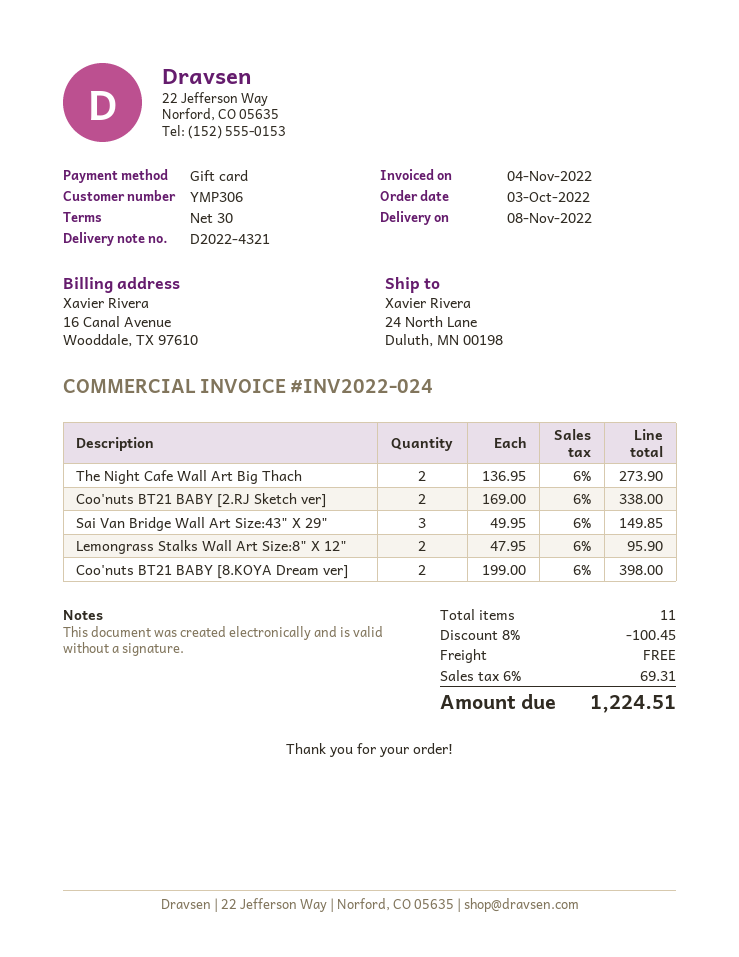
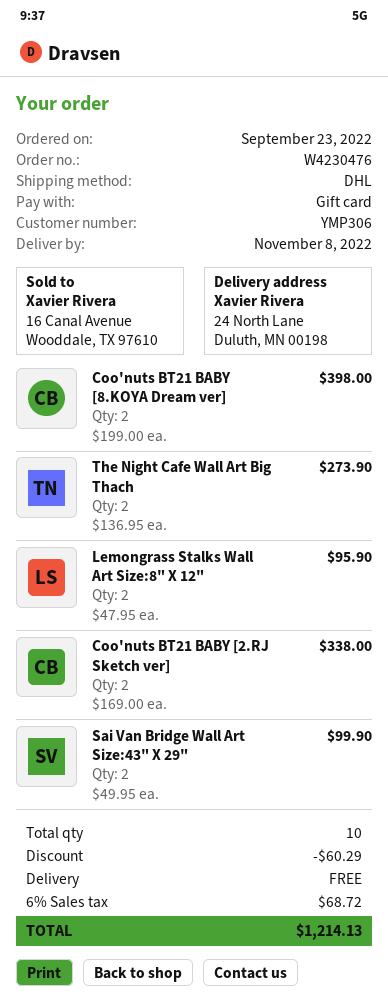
order date: 2022-10-03 -> 2022-09-23
Sai Van Bridge Wall Art Size:43" X 29": 3 x 49.95 = 149.85 -> 2 x 49.95 = 99.90
total quantity: 11 -> 10
discount: 100.45 -> 60.29
tax: 6% = 69.31 -> 6% = 68.72
total: 1224.51 -> 1214.13

